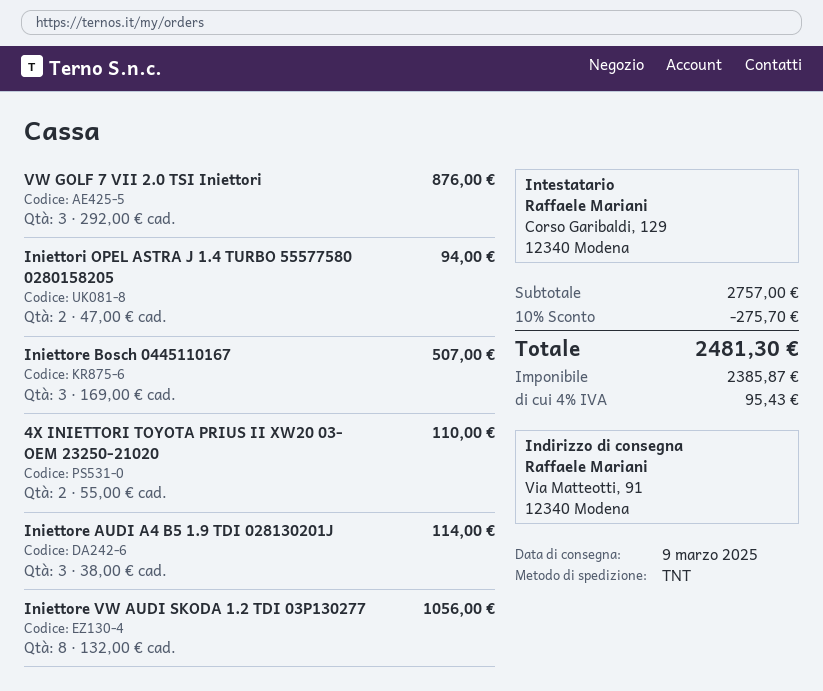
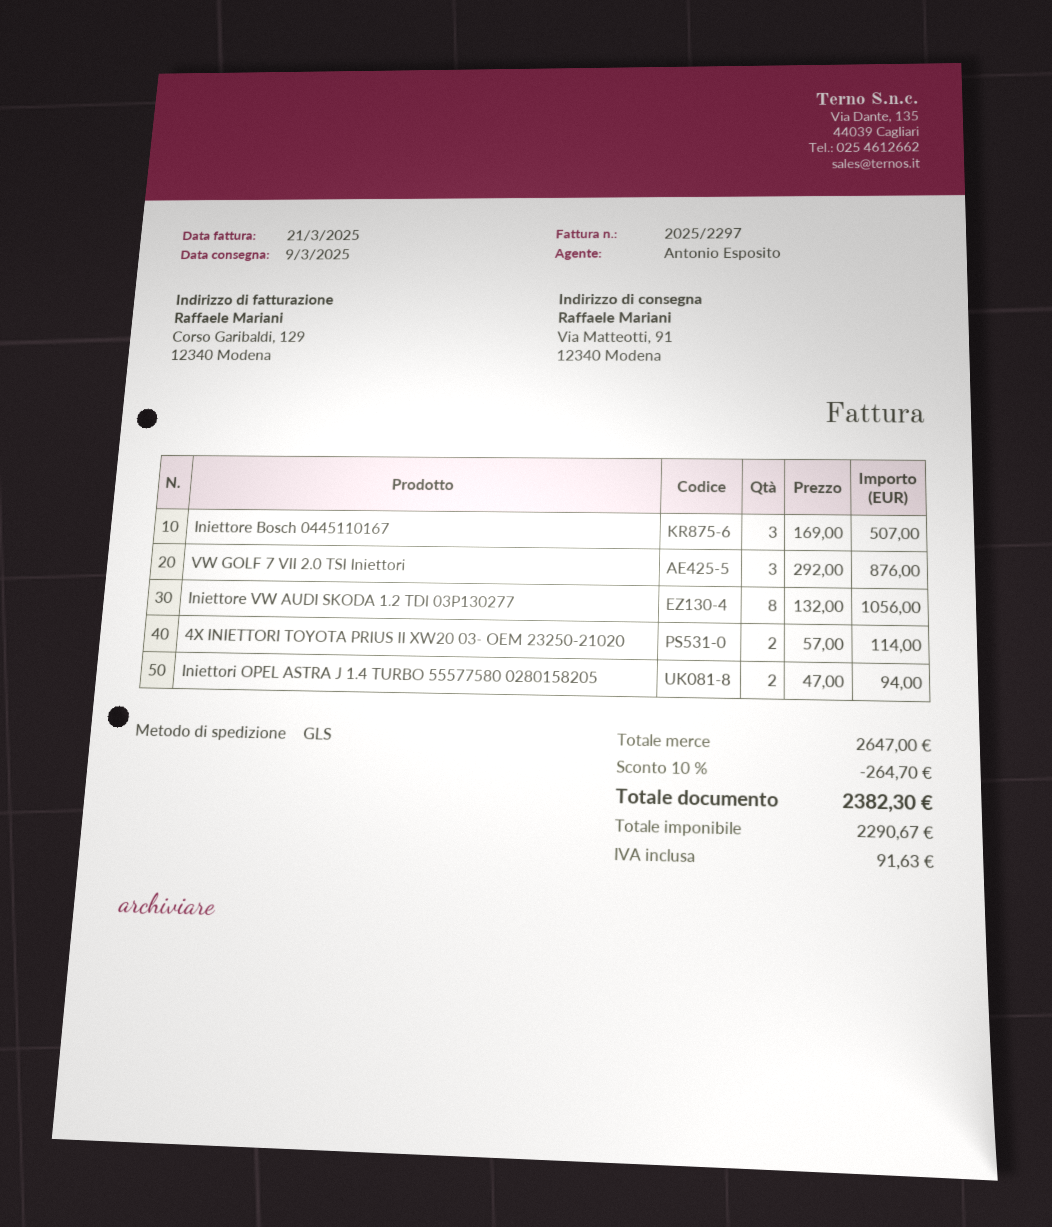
shipping method: TNT -> GLS
4X INIETTORI TOYOTA PRIUS II XW20 03- OEM 23250-21020: 2 x 55.00 = 110.00 -> 2 x 57.00 = 114.00
Iniettore AUDI A4 B5 1.9 TDI 028130201J: 3 x 38.00 = 114.00 -> none
subtotal: 2757.00 -> 2647.00
discount: 10% = 275.70 -> 10% = 264.70
net: 2385.87 -> 2290.67
tax: 95.43 -> 91.63
total: 2481.30 -> 2382.30

